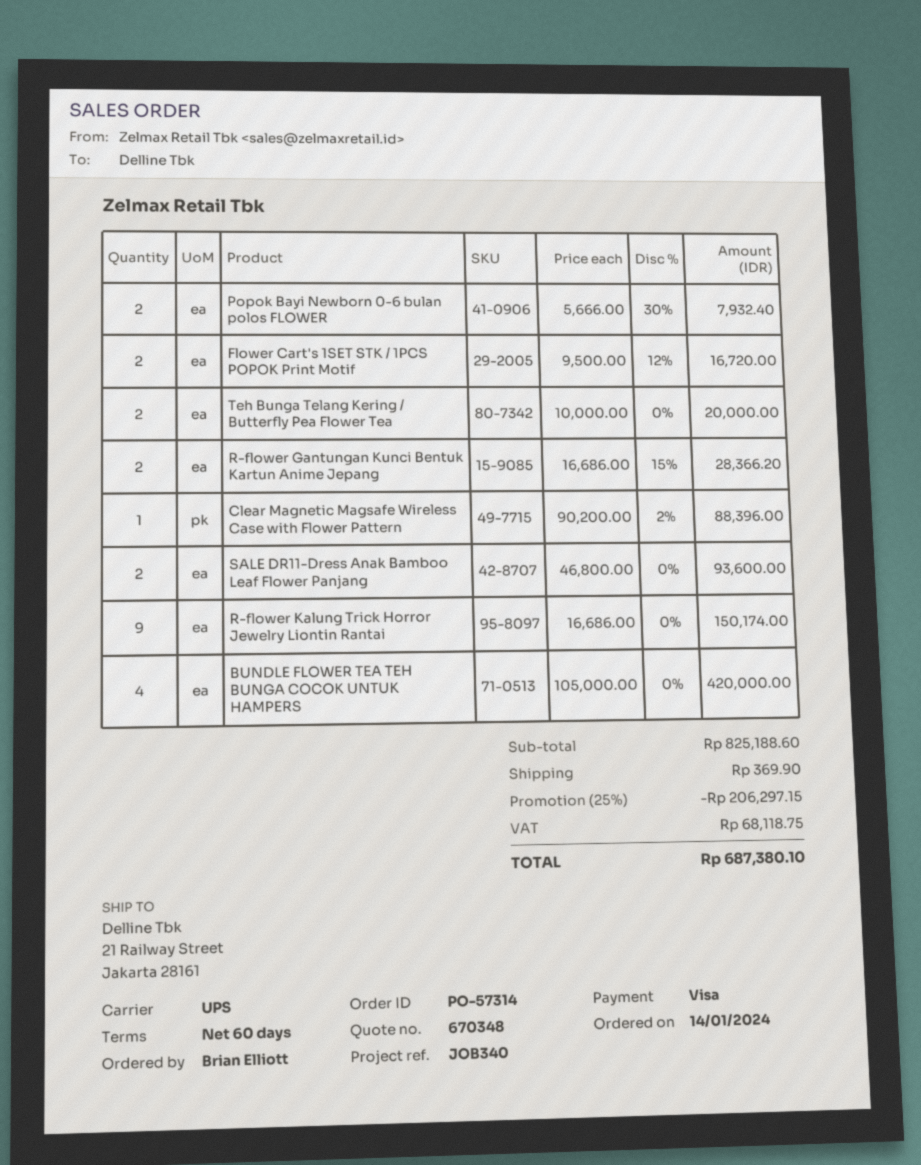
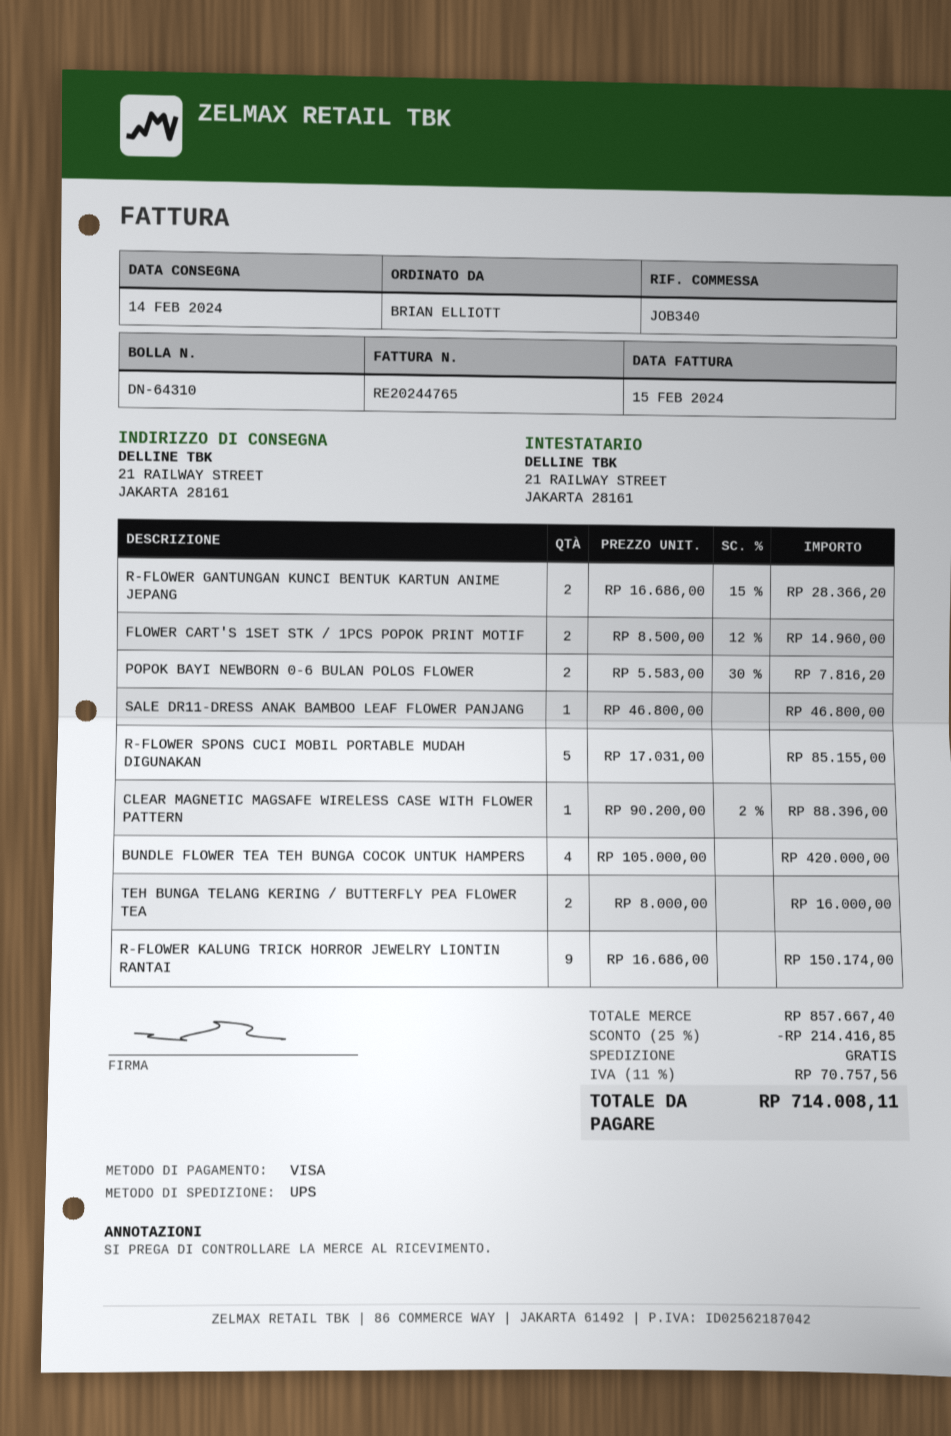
Popok Bayi Newborn 0-6 bulan polos FLOWER: 2 x 5666.00 - 30% = 7932.40 -> 2 x 5583.00 - 30% = 7816.20
Flower Cart's 1SET STK / 1PCS POPOK Print Motif: 2 x 9500.00 - 12% = 16720.00 -> 2 x 8500.00 - 12% = 14960.00
Teh Bunga Telang Kering / Butterfly Pea Flower Tea: 2 x 10000.00 = 20000.00 -> 2 x 8000.00 = 16000.00
SALE DR11-Dress Anak Bamboo Leaf Flower Panjang: 2 x 46800.00 = 93600.00 -> 1 x 46800.00 = 46800.00
R-FLOWER SPONS CUCI MOBIL PORTABLE MUDAH DIGUNAKAN: none -> 5 x 17031.00 = 85155.00
subtotal: 825188.60 -> 857667.40
discount: 25% = 206297.15 -> 25% = 214416.85
shipping: 369.90 -> 0.00
tax: 68118.75 -> 70757.56
total: 687380.10 -> 714008.11

